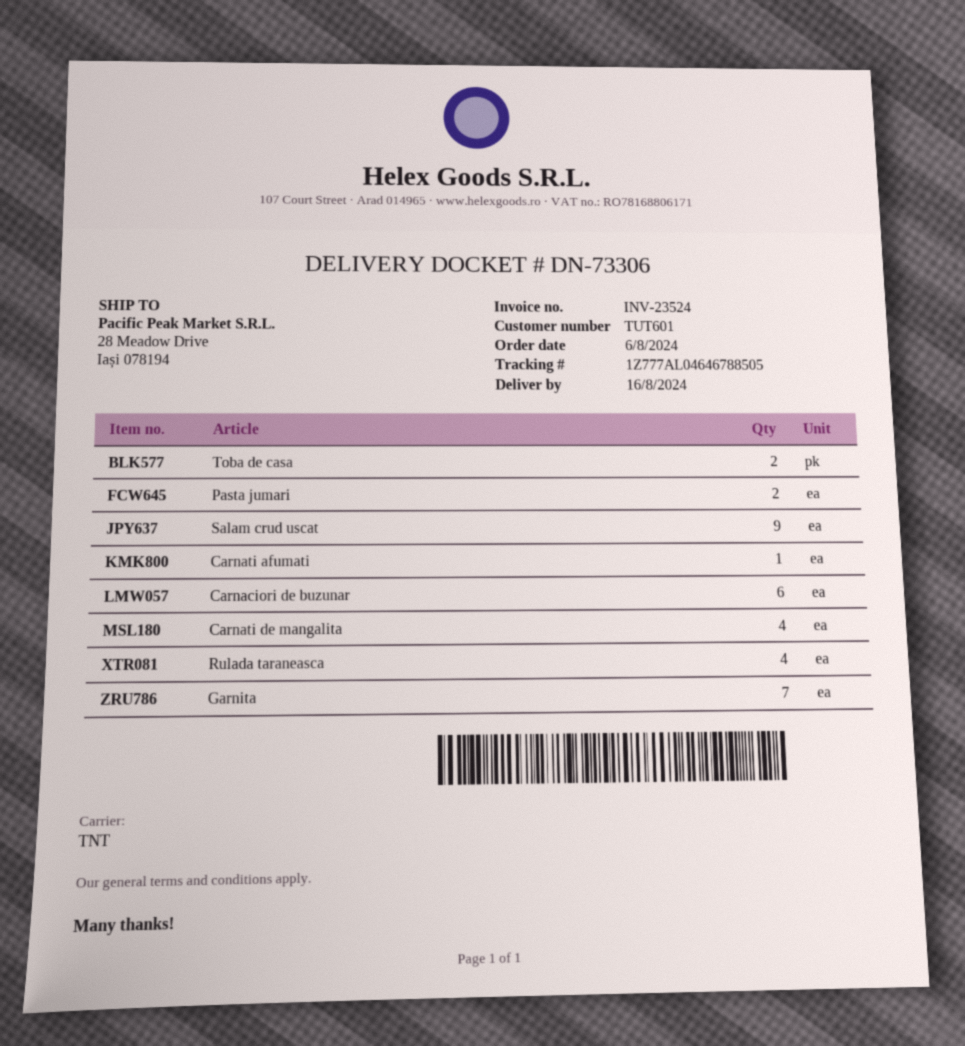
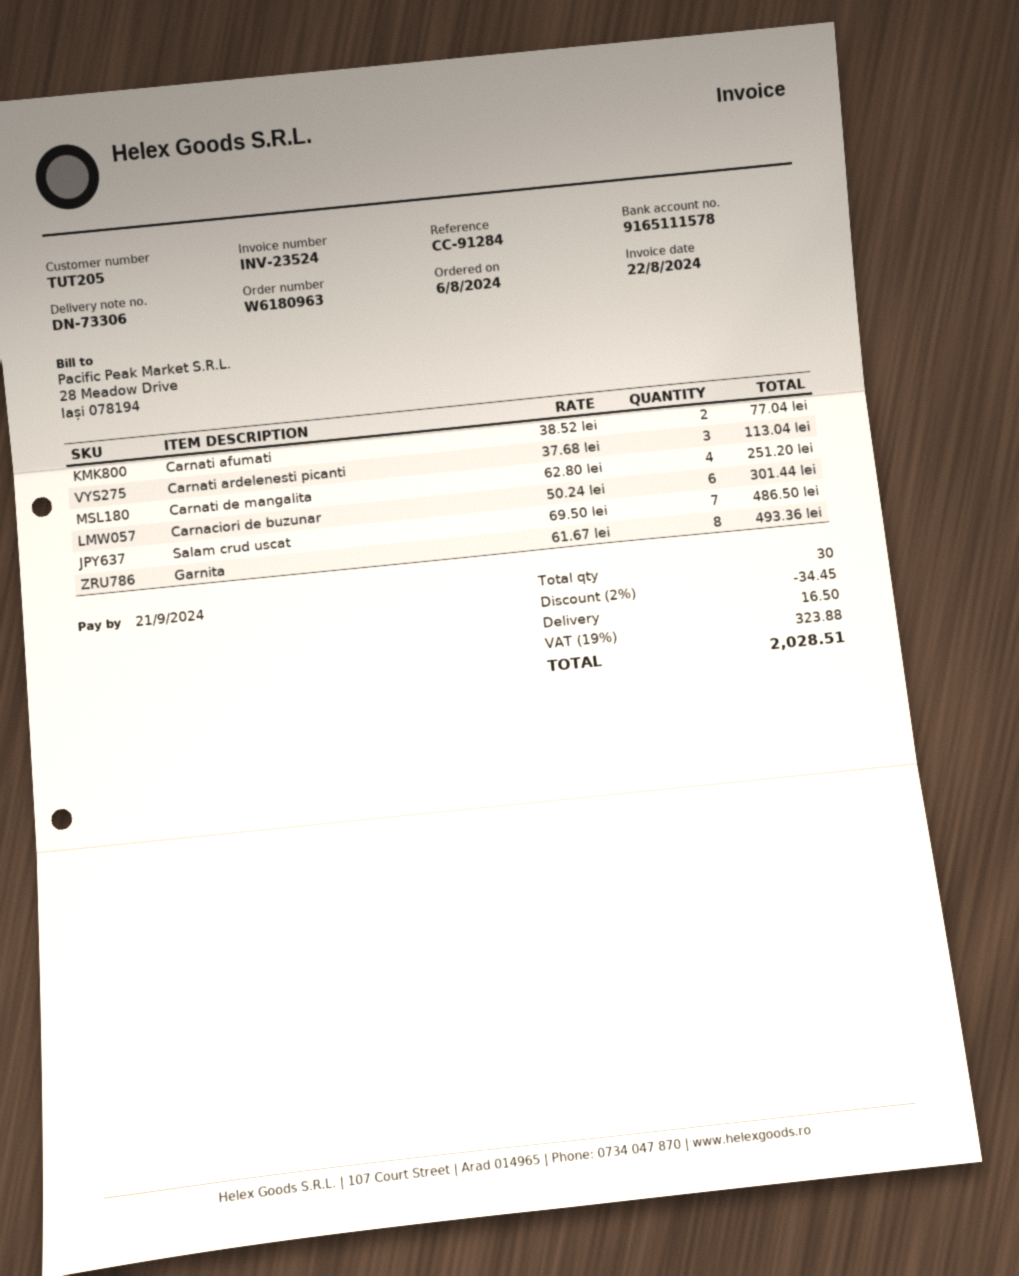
customer number: TUT601 -> TUT205
Toba de casa: 2 -> none
Pasta jumari: 2 -> none
Salam crud uscat: 9 -> 7
Carnati afumati: 1 -> 2
Rulada taraneasca: 4 -> none
Garnita: 7 -> 8
Carnati ardelenesti picanti: none -> 3

